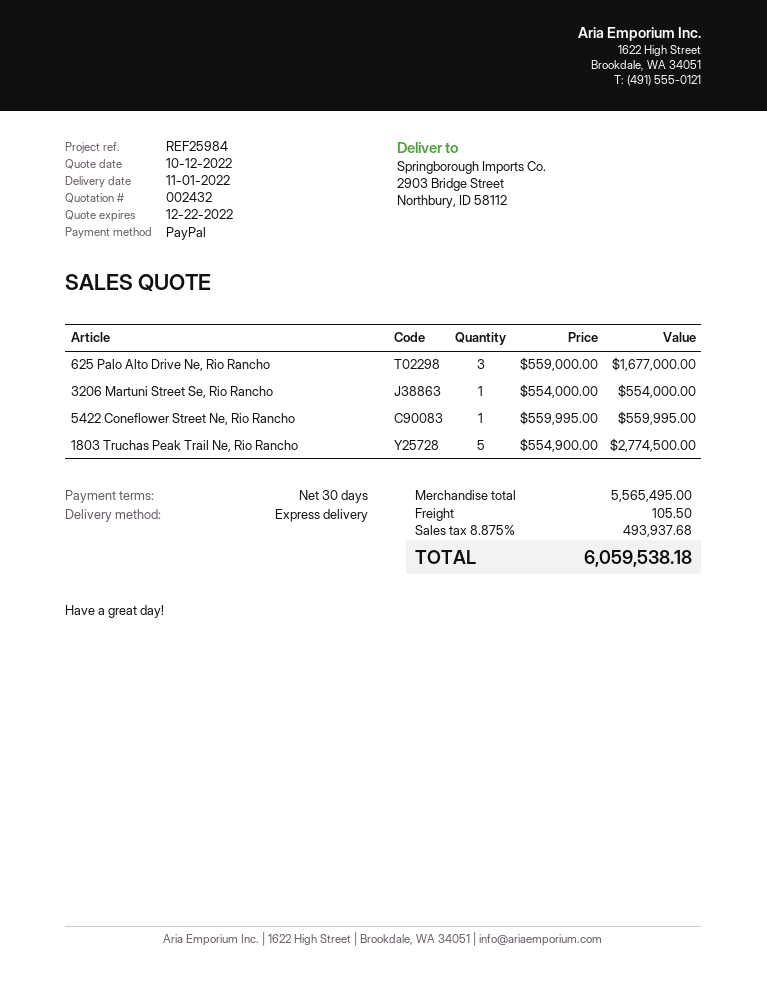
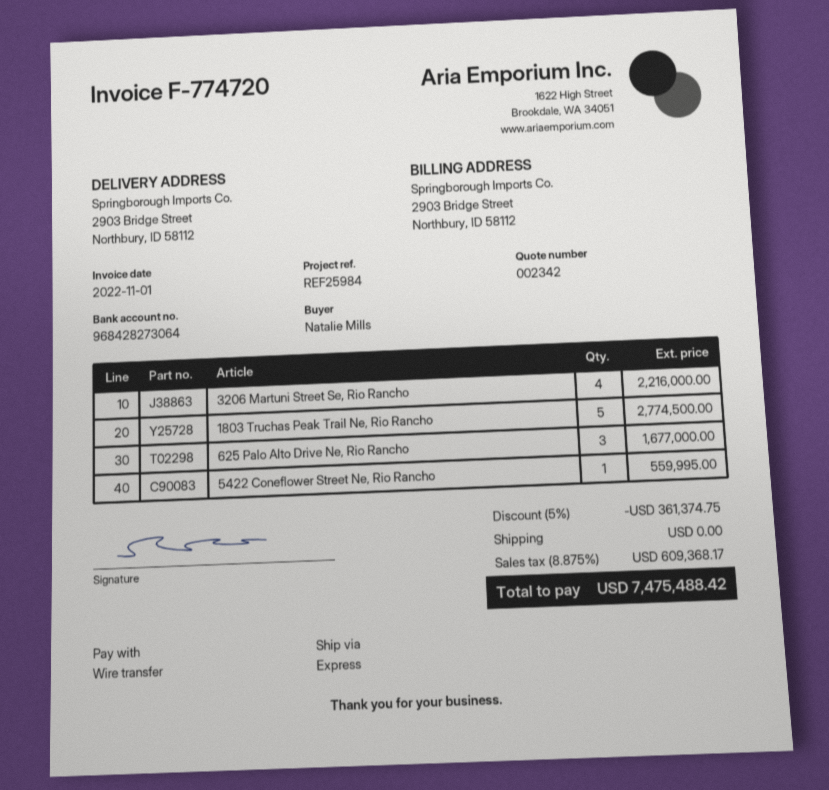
quote number: 002432 -> 002342
payment method: PayPal -> bank transfer
3206 Martuni Street Se, Rio Rancho: 1 for 554000.00 -> 4 for 2216000.00
discount: none -> 5% = 361374.75
shipping: 105.50 -> 0.00
tax: 8.875% = 493937.68 -> 8.875% = 609368.17
total: 6059538.18 -> 7475488.42

